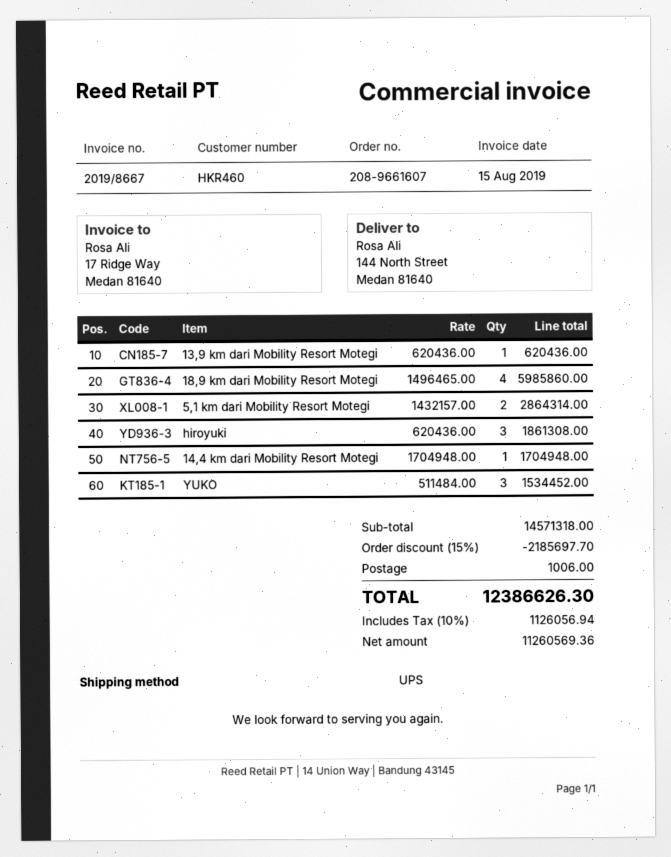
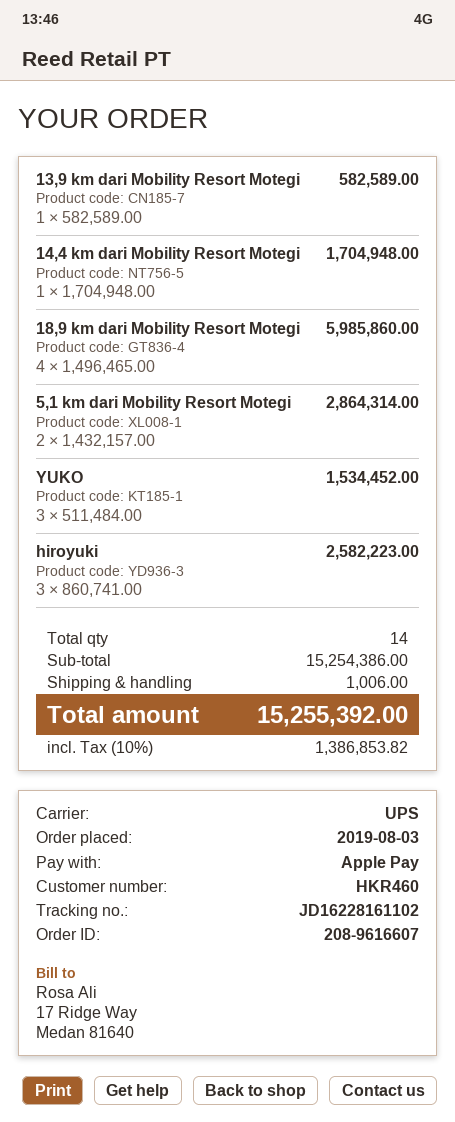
order number: 208-9661607 -> 208-9616607
13,9 km dari Mobility Resort Motegi: 1 x 620436.00 = 620436.00 -> 1 x 582589.00 = 582589.00
hiroyuki: 3 x 620436.00 = 1861308.00 -> 3 x 860741.00 = 2582223.00
subtotal: 14571318.00 -> 15254386.00
discount: 15% = 2185697.70 -> none
tax: 10% = 1126056.94 -> 10% = 1386853.82
total: 12386626.30 -> 15255392.00

